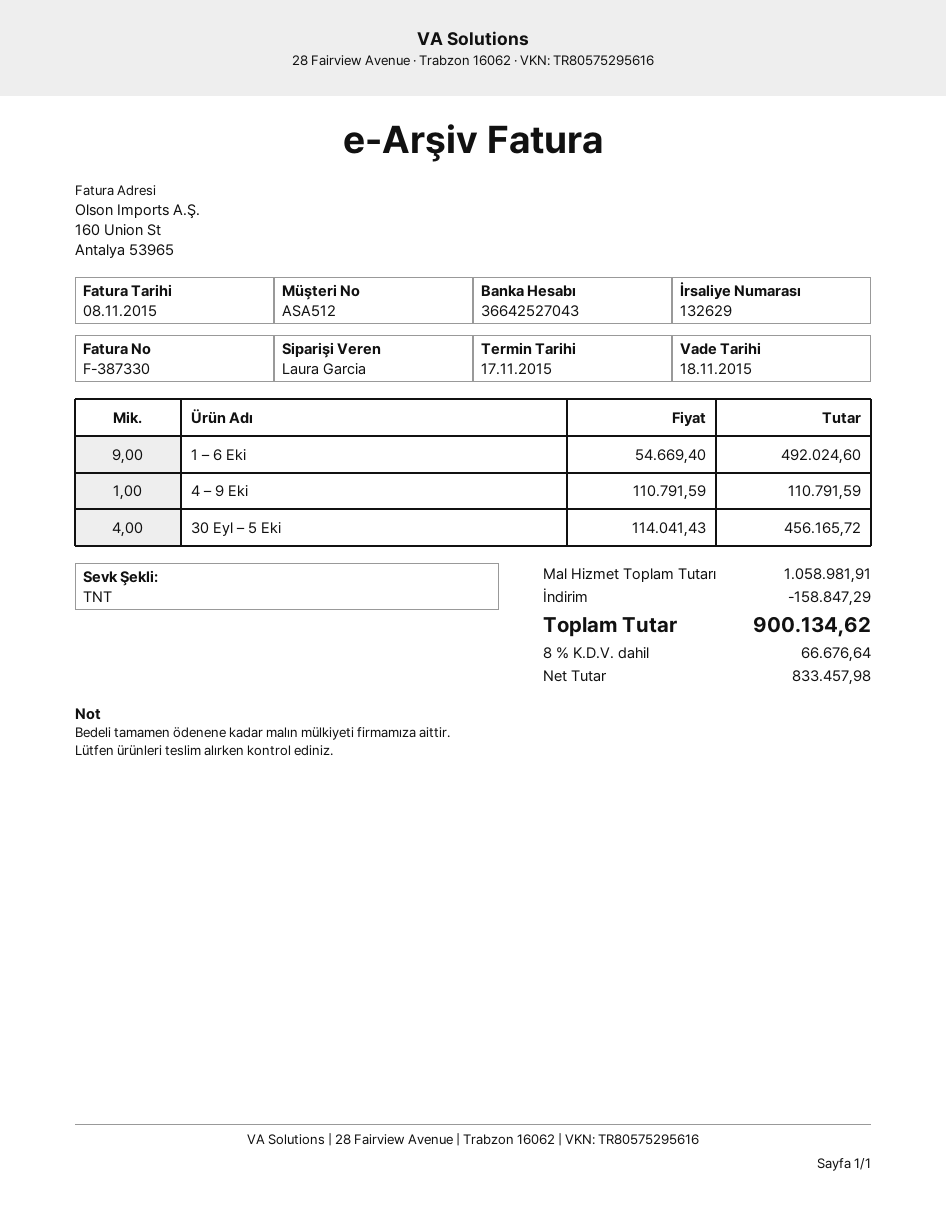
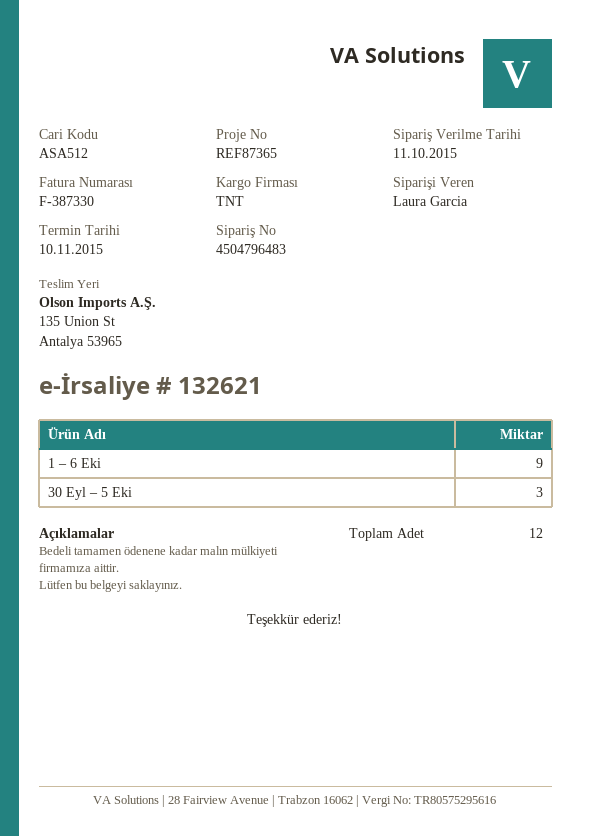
delivery note number: 132629 -> 132621
delivery date: 2015-11-17 -> 2015-11-10
4 – 9 Eki: 1 -> none
30 Eyl – 5 Eki: 4 -> 3

